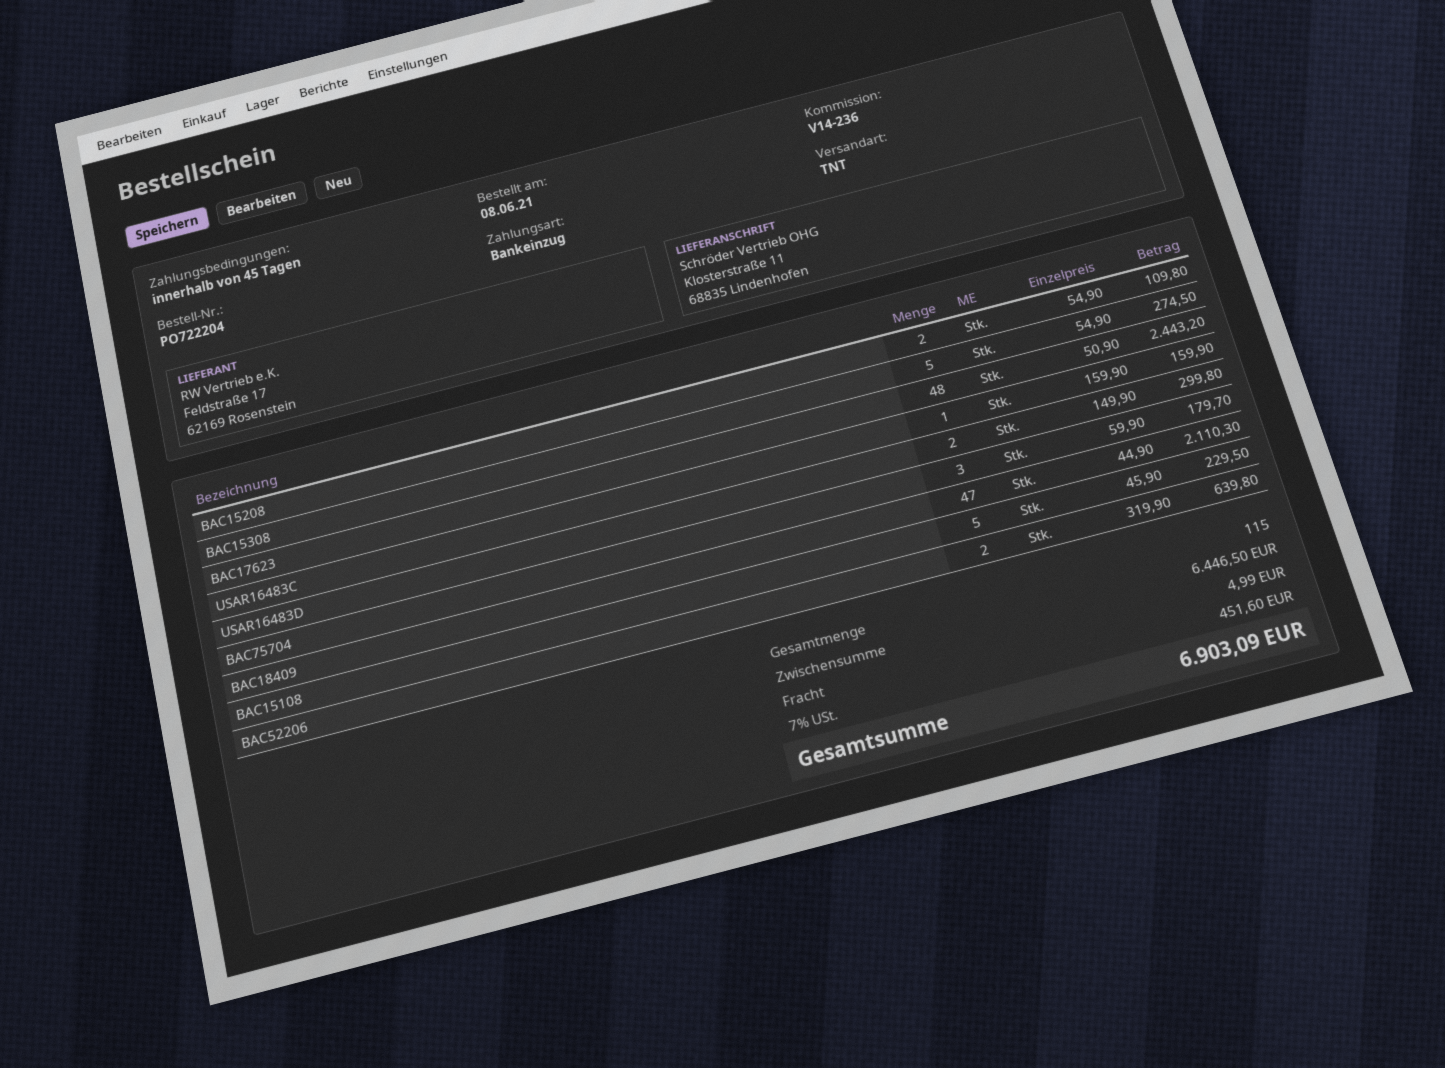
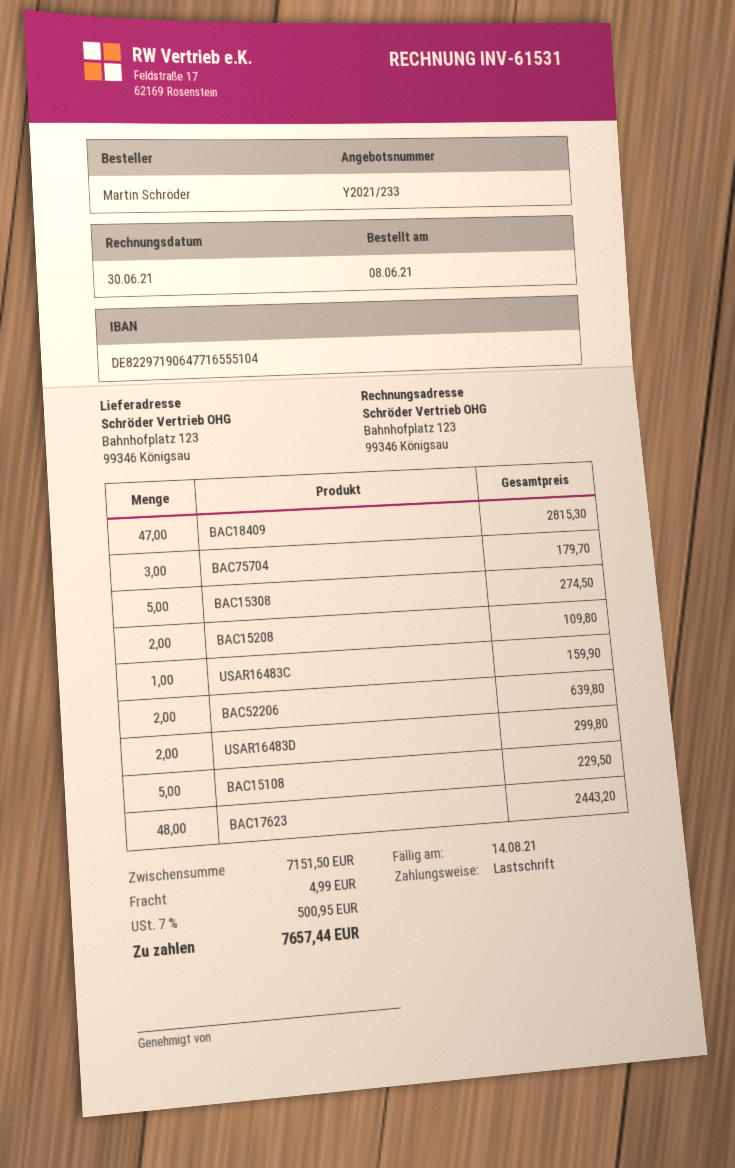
ship to: Klosterstraße 11, 68835 Lindenhofen -> Bahnhofplatz 123, 99346 Königsau
BAC18409: 47 for 2110.30 -> 47 for 2815.30
subtotal: 6446.50 -> 7151.50
tax: 7% = 451.60 -> 7% = 500.95
total: 6903.09 -> 7657.44

